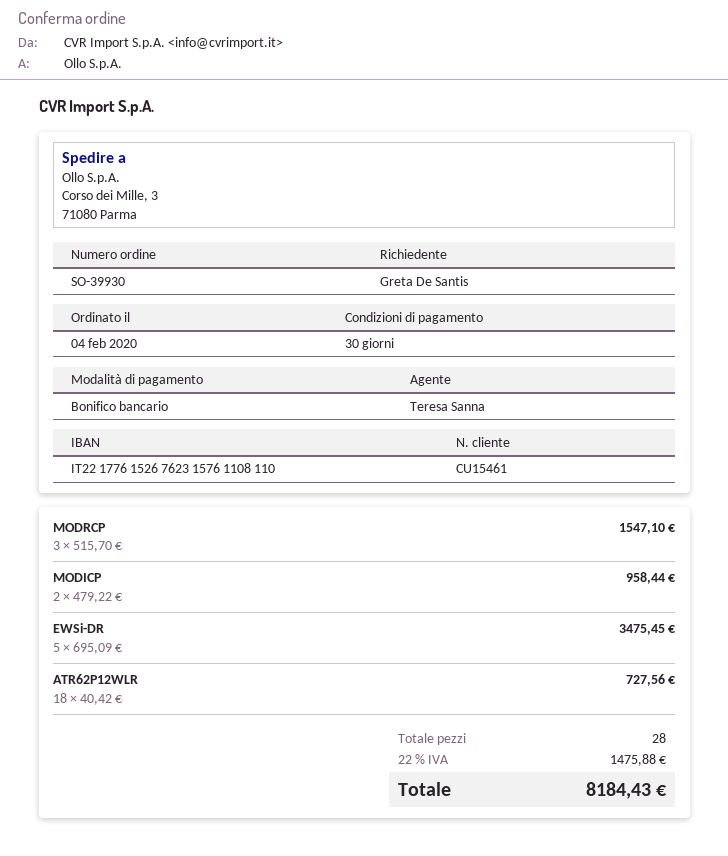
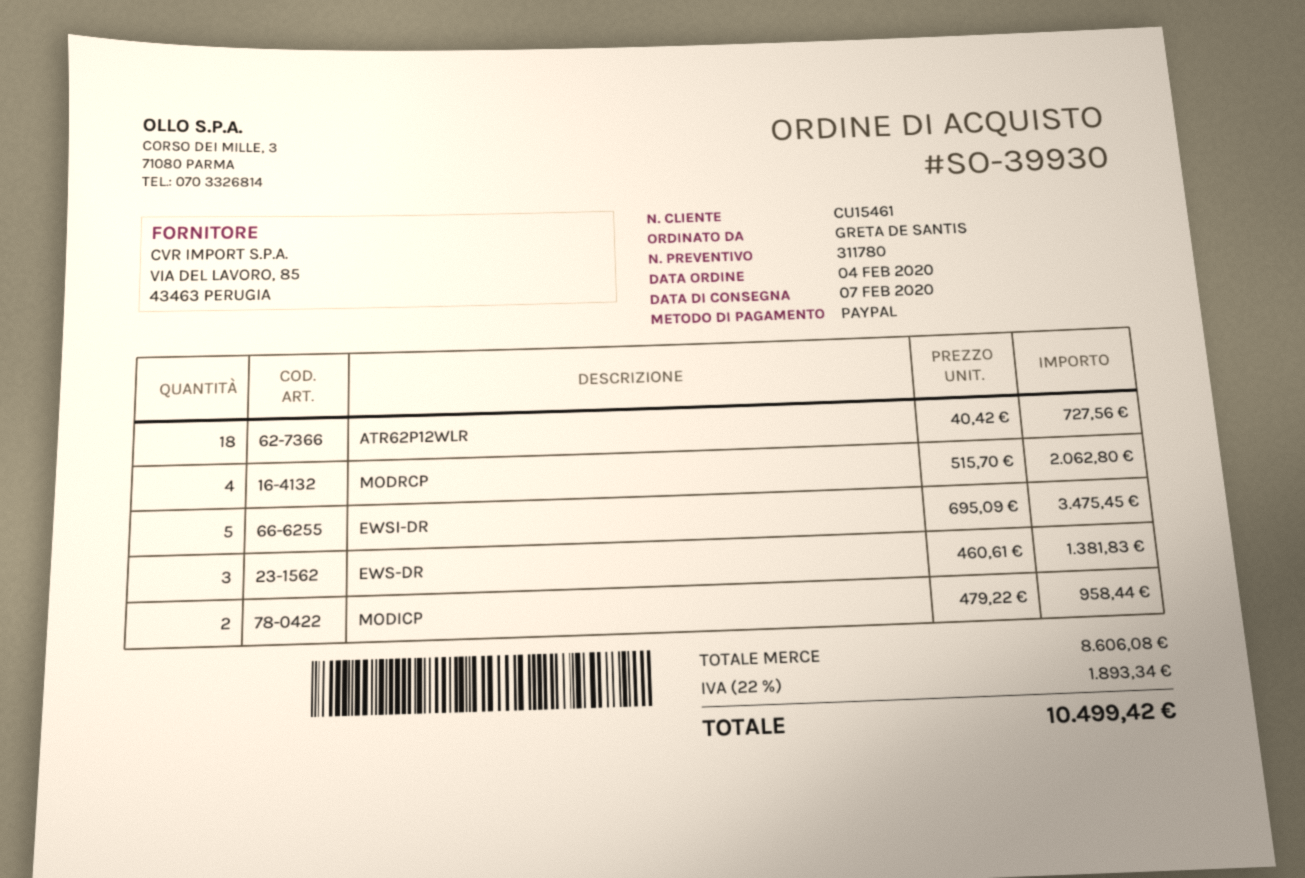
payment method: bank transfer -> PayPal
MODRCP: 3 x 515.70 = 1547.10 -> 4 x 515.70 = 2062.80
EWS-DR: none -> 3 x 460.61 = 1381.83
tax: 22% = 1475.88 -> 22% = 1893.34
total: 8184.43 -> 10499.42

